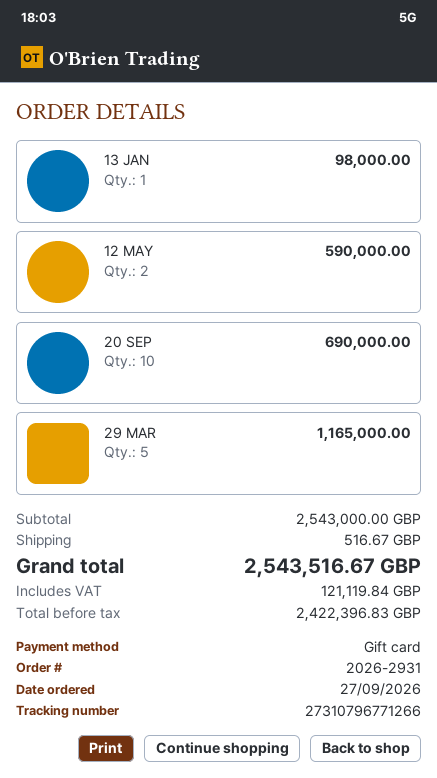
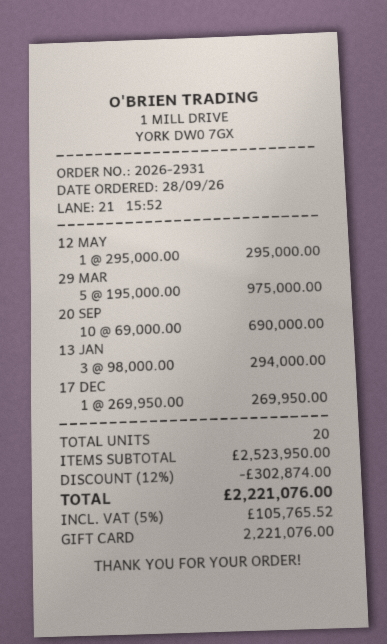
order date: 2026-09-27 -> 2026-09-28
13 JAN: 1 for 98000.00 -> 3 for 294000.00
12 MAY: 2 for 590000.00 -> 1 for 295000.00
29 MAR: 5 for 1165000.00 -> 5 for 975000.00
17 DEC: none -> 1 for 269950.00
subtotal: 2543000.00 -> 2523950.00
discount: none -> 12% = 302874.00
shipping: 516.67 -> none
tax: 121119.84 -> 105765.52
total: 2543516.67 -> 2221076.00

